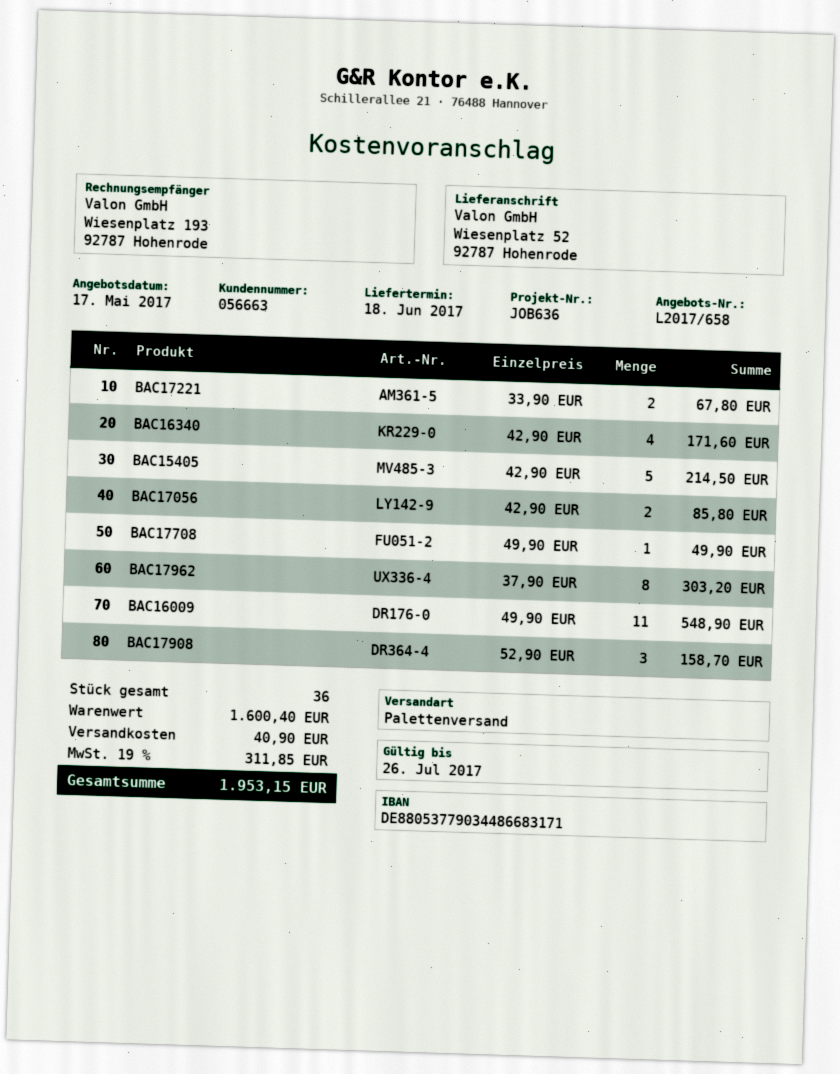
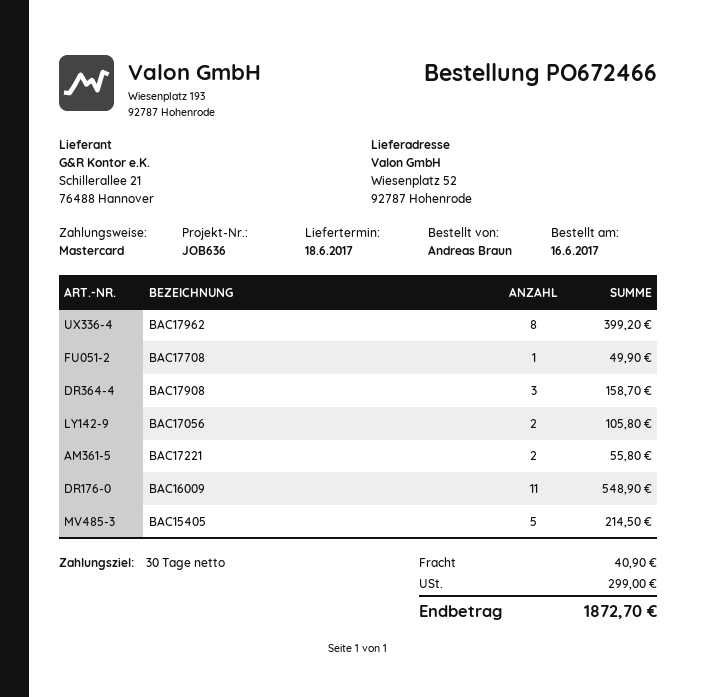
BAC17221: 2 for 67.80 -> 2 for 55.80
BAC16340: 4 for 171.60 -> none
BAC17056: 2 for 85.80 -> 2 for 105.80
BAC17962: 8 for 303.20 -> 8 for 399.20
tax: 311.85 -> 299.00
total: 1953.15 -> 1872.70

